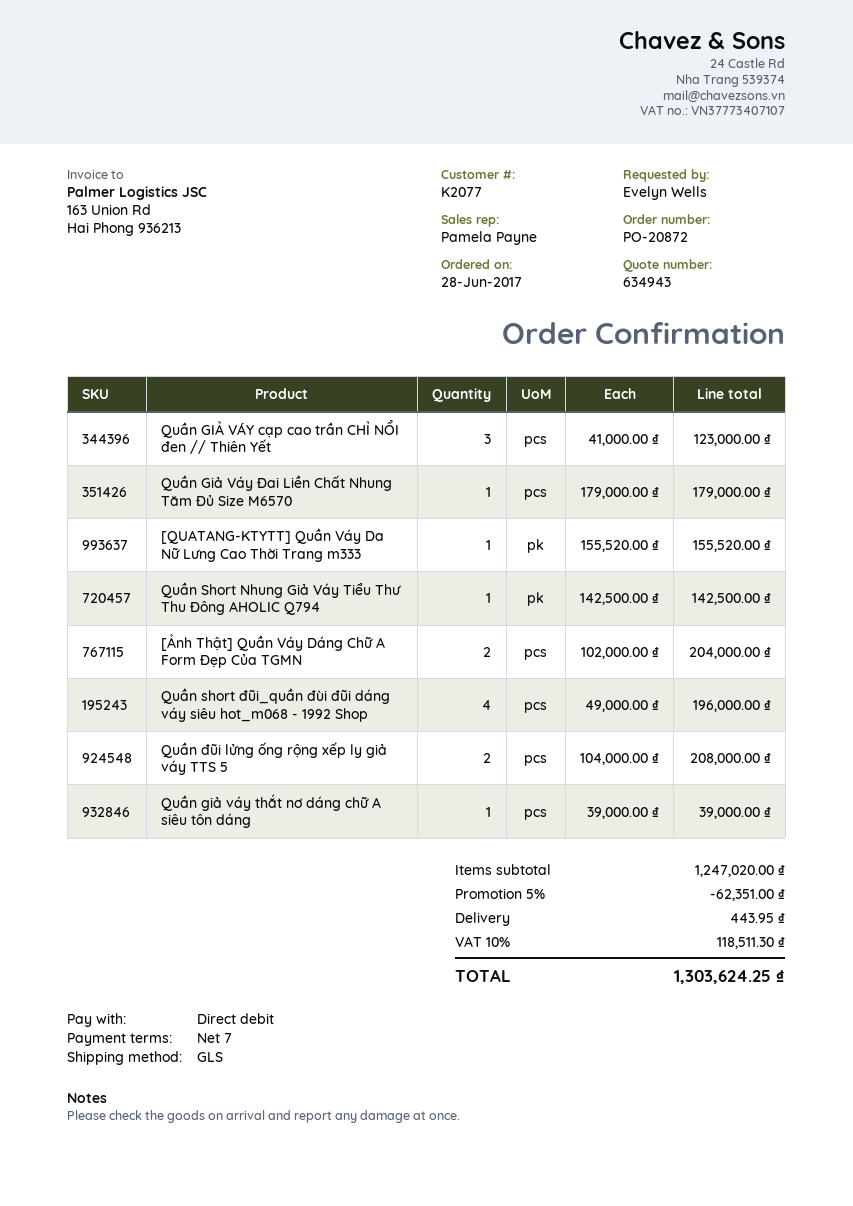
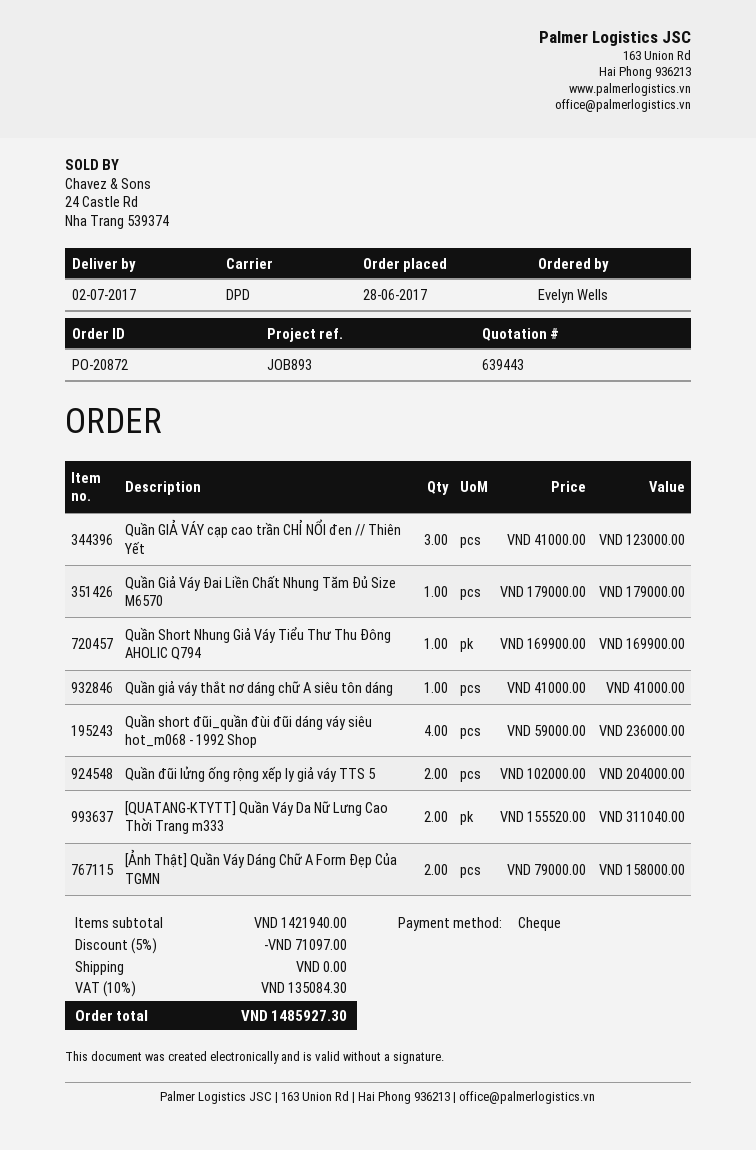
quote number: 634943 -> 639443
payment method: direct debit -> cheque
shipping method: GLS -> DPD
[QUATANG-KTYTT] Quần Váy Da Nữ Lưng Cao Thời Trang m333: 1 x 155520.00 = 155520.00 -> 2 x 155520.00 = 311040.00
Quần Short Nhung Giả Váy Tiểu Thư Thu Đông AHOLIC Q794: 1 x 142500.00 = 142500.00 -> 1 x 169900.00 = 169900.00
[Ảnh Thật] Quần Váy Dáng Chữ A Form Đẹp Của TGMN: 2 x 102000.00 = 204000.00 -> 2 x 79000.00 = 158000.00
Quần short đũi_quần đùi đũi dáng váy siêu hot_m068 - 1992 Shop: 4 x 49000.00 = 196000.00 -> 4 x 59000.00 = 236000.00
Quần đũi lửng ống rộng xếp ly giả váy TTS 5: 2 x 104000.00 = 208000.00 -> 2 x 102000.00 = 204000.00
Quần giả váy thắt nơ dáng chữ A siêu tôn dáng: 1 x 39000.00 = 39000.00 -> 1 x 41000.00 = 41000.00
subtotal: 1247020.00 -> 1421940.00
discount: 5% = 62351.00 -> 5% = 71097.00
shipping: 443.95 -> 0.00
tax: 10% = 118511.30 -> 10% = 135084.30
total: 1303624.25 -> 1485927.30

